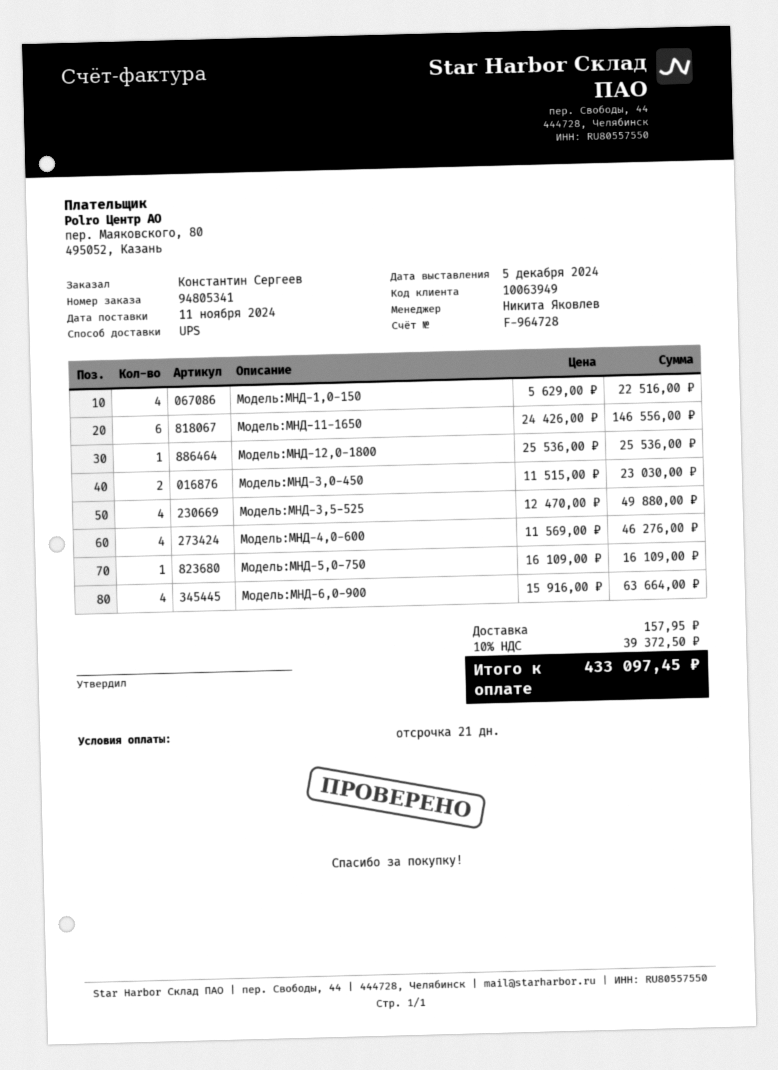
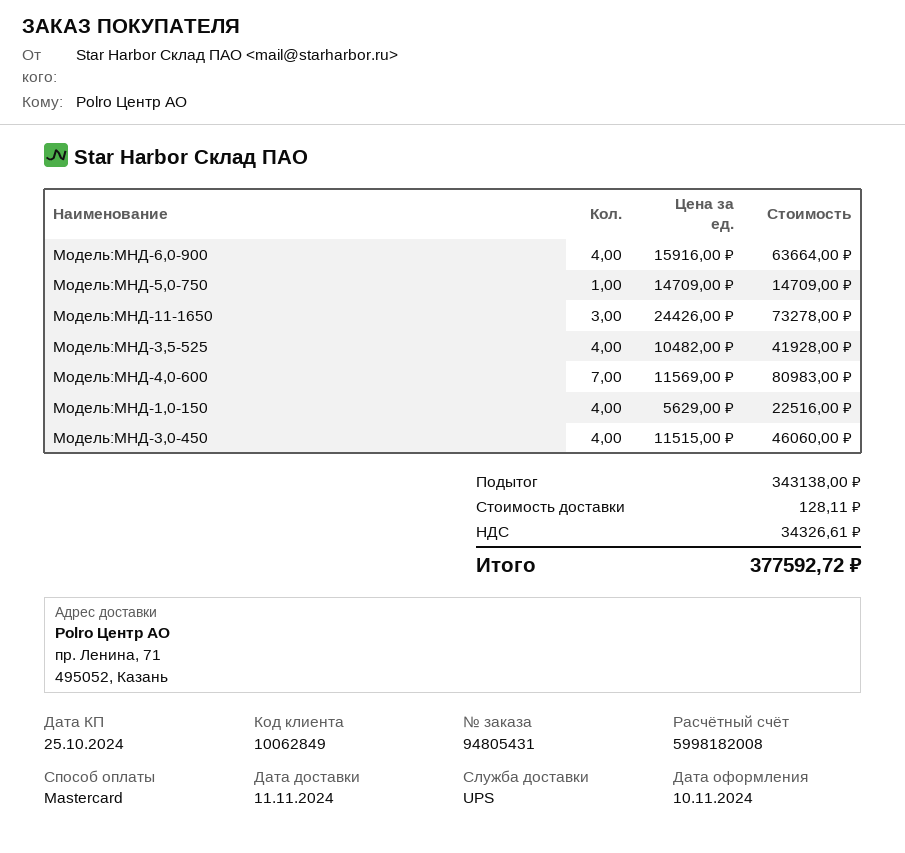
order number: 94805341 -> 94805431
customer number: 10063949 -> 10062849
Модель:МНД-11-1650: 6 x 24426.00 = 146556.00 -> 3 x 24426.00 = 73278.00
Модель:МНД-12,0-1800: 1 x 25536.00 = 25536.00 -> none
Модель:МНД-3,0-450: 2 x 11515.00 = 23030.00 -> 4 x 11515.00 = 46060.00
Модель:МНД-3,5-525: 4 x 12470.00 = 49880.00 -> 4 x 10482.00 = 41928.00
Модель:МНД-4,0-600: 4 x 11569.00 = 46276.00 -> 7 x 11569.00 = 80983.00
Модель:МНД-5,0-750: 1 x 16109.00 = 16109.00 -> 1 x 14709.00 = 14709.00
shipping: 157.95 -> 128.11
tax: 39372.50 -> 34326.61
total: 433097.45 -> 377592.72

